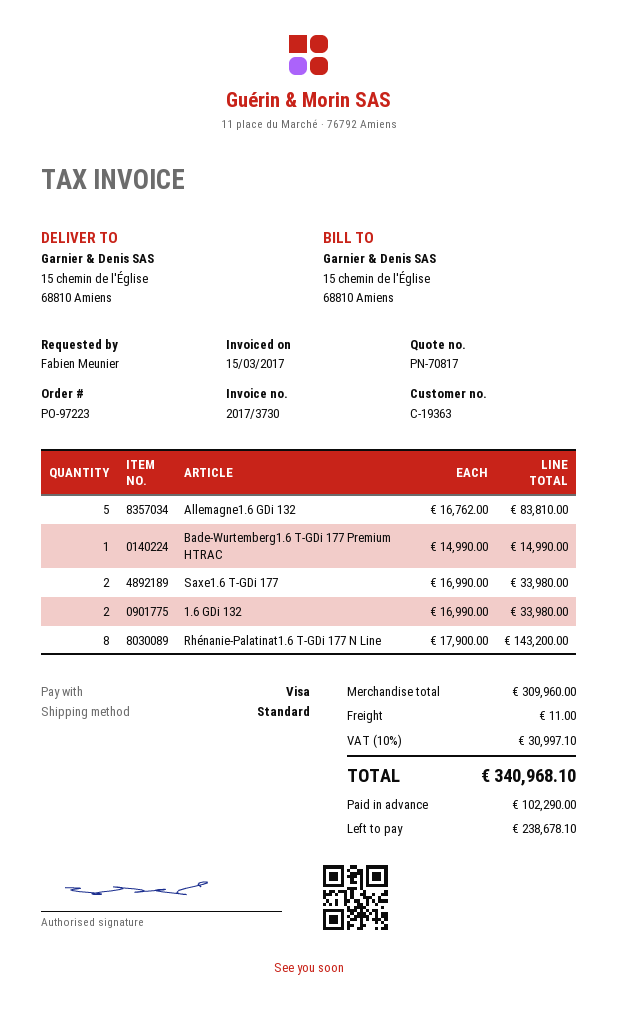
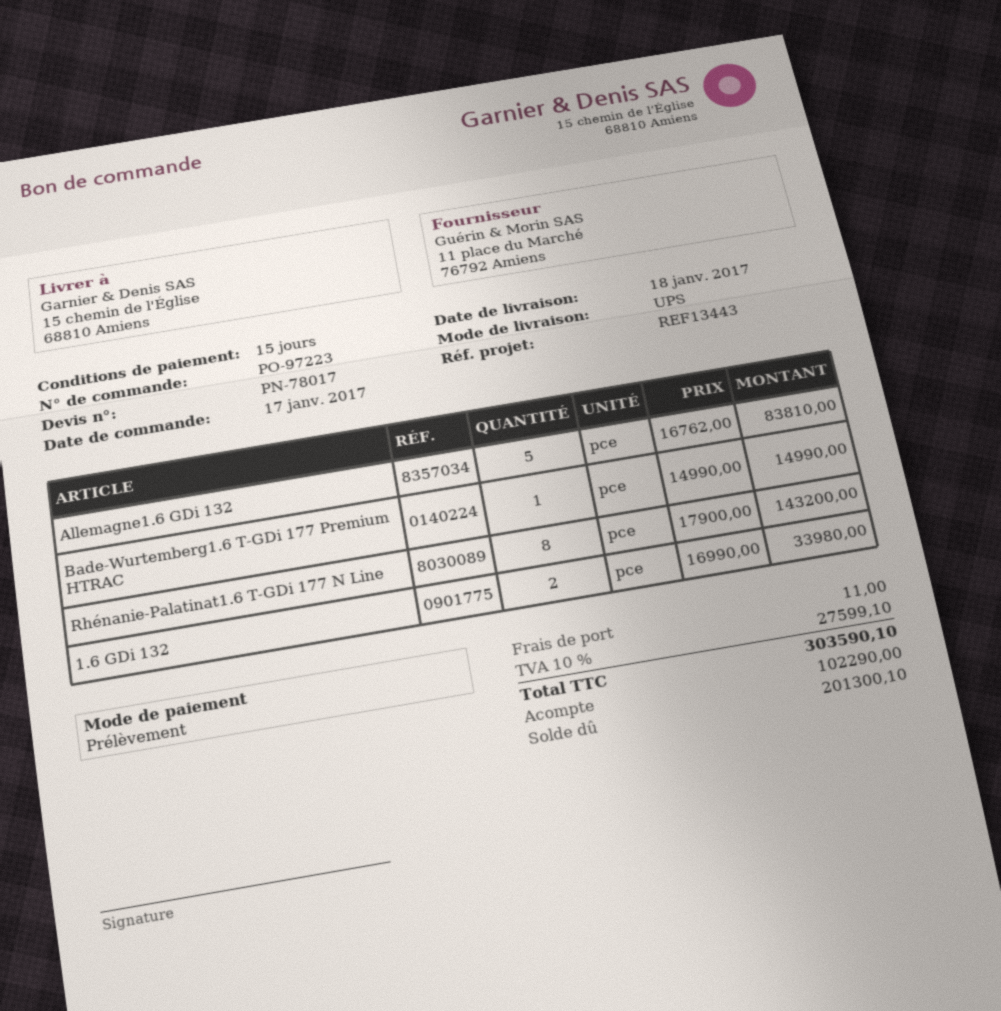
quote number: PN-70817 -> PN-78017
payment method: Visa -> direct debit
shipping method: standard -> UPS
Saxe1.6 T-GDi 177: 2 x 16990.00 = 33980.00 -> none
tax: 10% = 30997.10 -> 10% = 27599.10
total: 340968.10 -> 303590.10
balance: 238678.10 -> 201300.10

